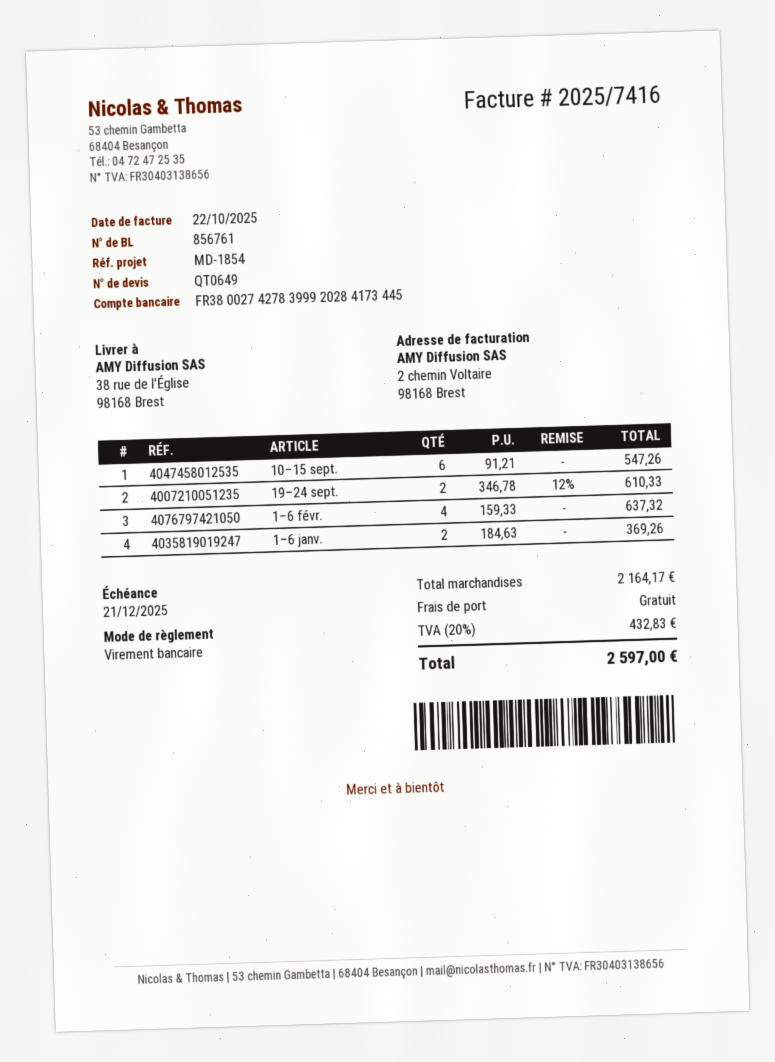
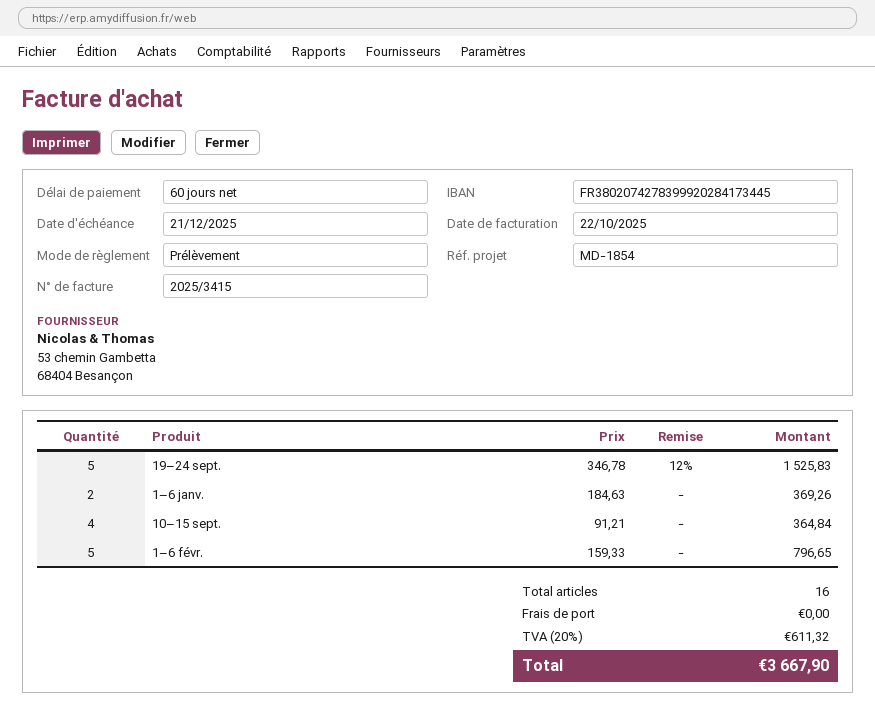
invoice number: 2025/7416 -> 2025/3415
payment method: bank transfer -> direct debit
bank account: FR3800274278399920284173445 -> FR3802074278399920284173445
10–15 sept.: 6 x 91.21 = 547.26 -> 4 x 91.21 = 364.84
19–24 sept.: 2 x 346.78 - 12% = 610.33 -> 5 x 346.78 - 12% = 1525.83
1–6 févr.: 4 x 159.33 = 637.32 -> 5 x 159.33 = 796.65
tax: 20% = 432.83 -> 20% = 611.32
total: 2597.00 -> 3667.90

